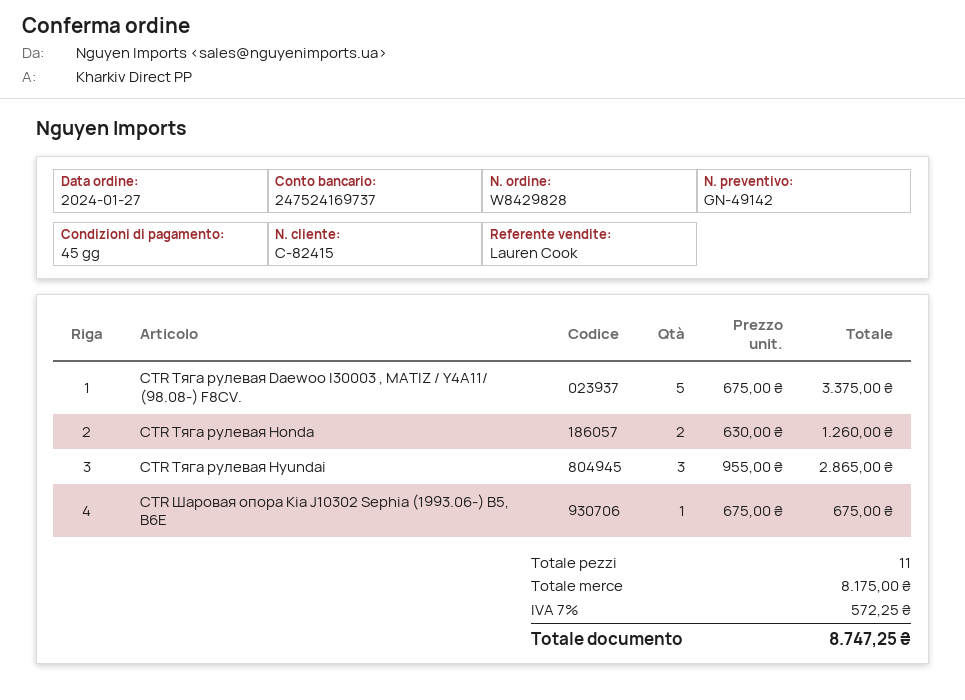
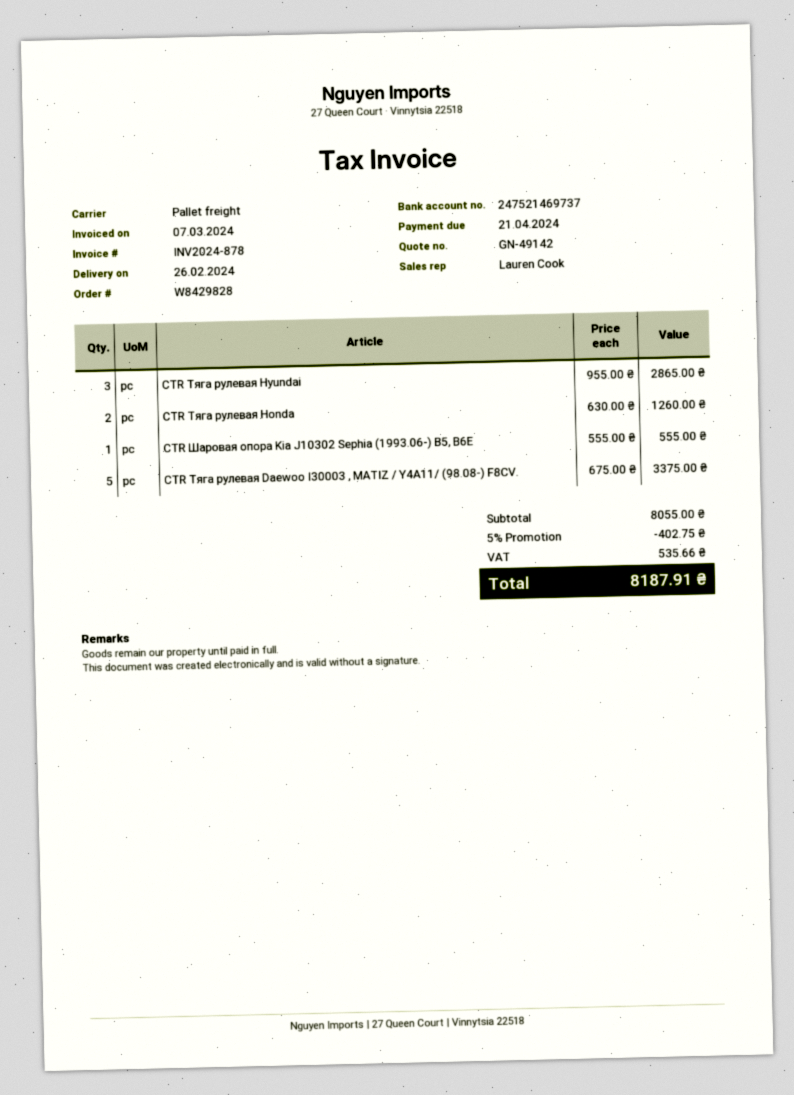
bank account: 247524169737 -> 247521469737
CTR Шаровая опора Kia J10302 Sephia (1993.06-) B5, B6E: 1 x 675.00 = 675.00 -> 1 x 555.00 = 555.00
subtotal: 8175.00 -> 8055.00
discount: none -> 5% = 402.75
tax: 572.25 -> 535.66
total: 8747.25 -> 8187.91

